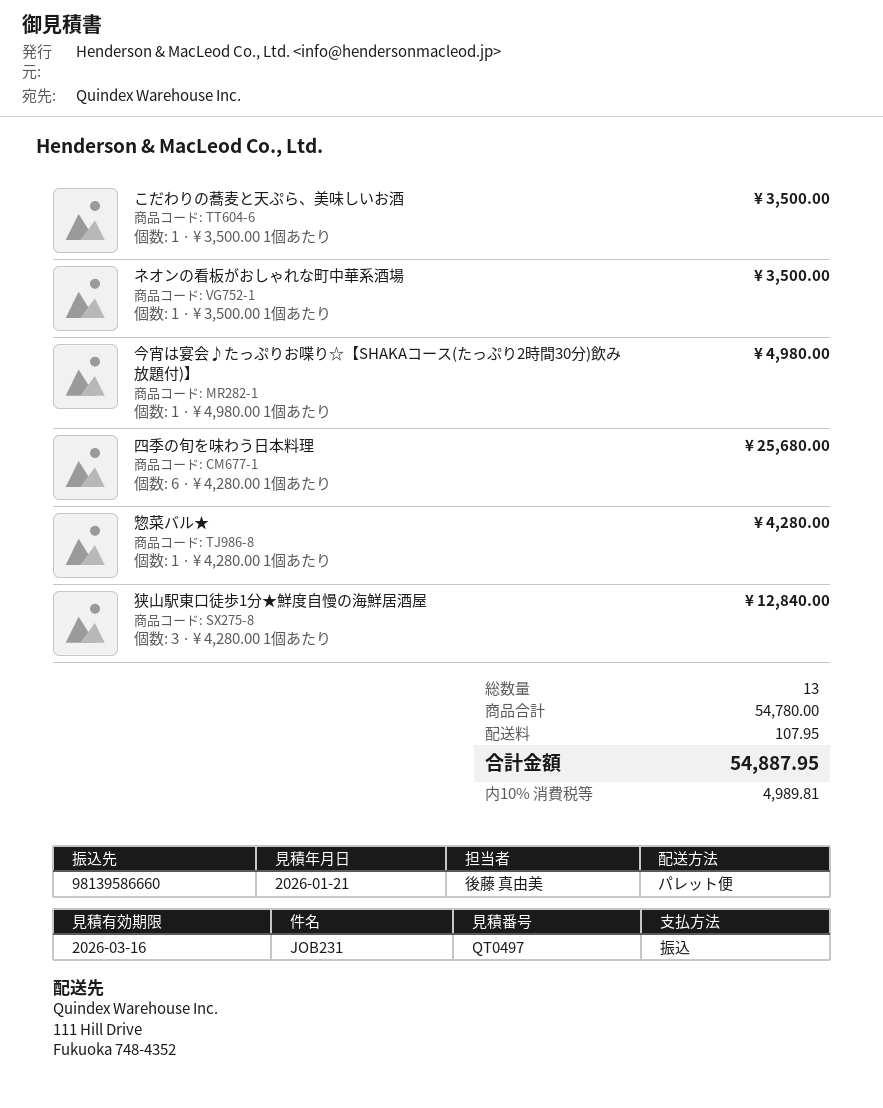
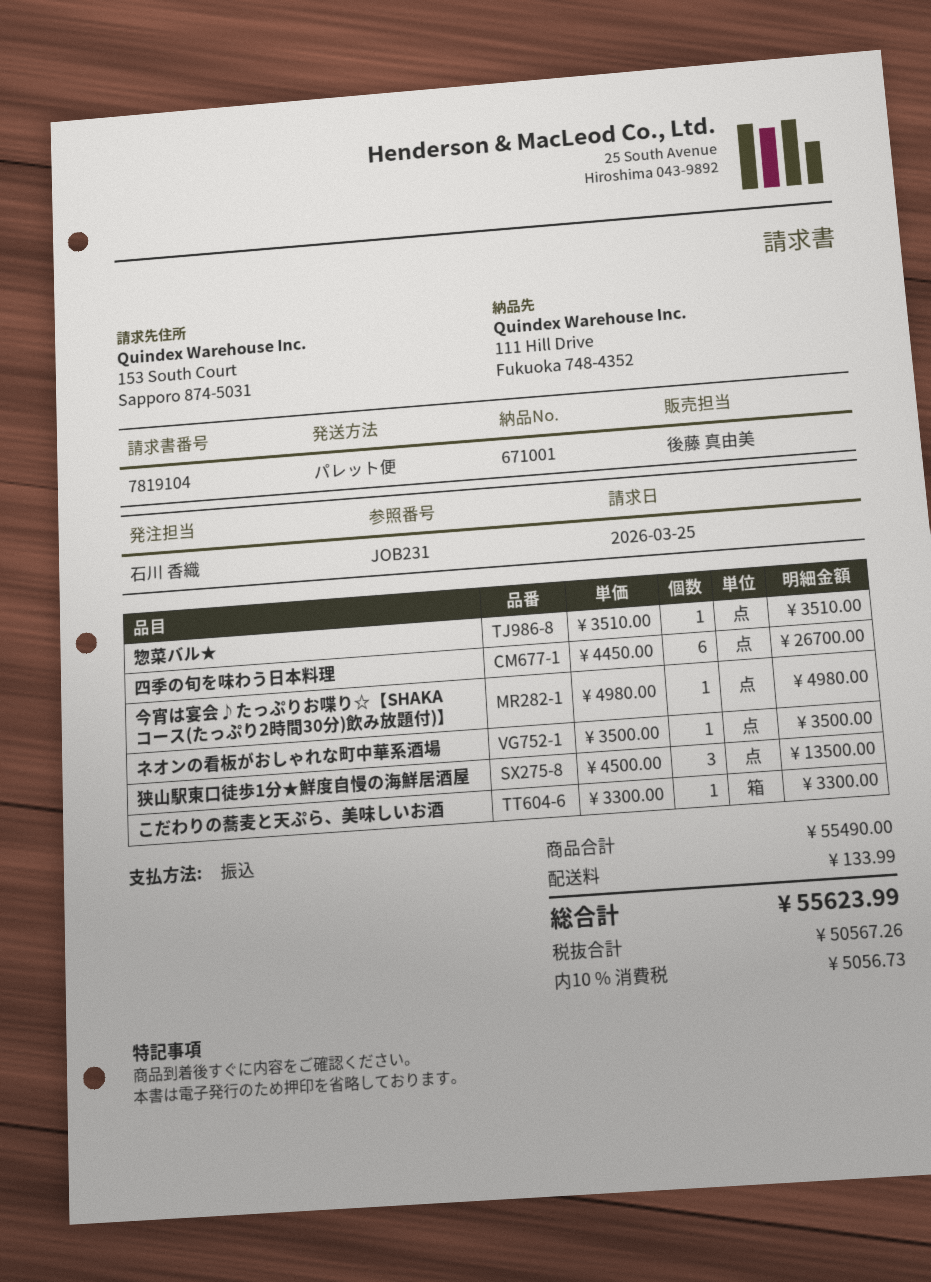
こだわりの蕎麦と天ぷら、美味しいお酒: 1 x 3500.00 = 3500.00 -> 1 x 3300.00 = 3300.00
四季の旬を味わう日本料理: 6 x 4280.00 = 25680.00 -> 6 x 4450.00 = 26700.00
惣菜バル★: 1 x 4280.00 = 4280.00 -> 1 x 3510.00 = 3510.00
狭山駅東口徒歩1分★鮮度自慢の海鮮居酒屋: 3 x 4280.00 = 12840.00 -> 3 x 4500.00 = 13500.00
subtotal: 54780.00 -> 55490.00
shipping: 107.95 -> 133.99
tax: 10% = 4989.81 -> 10% = 5056.73
total: 54887.95 -> 55623.99

